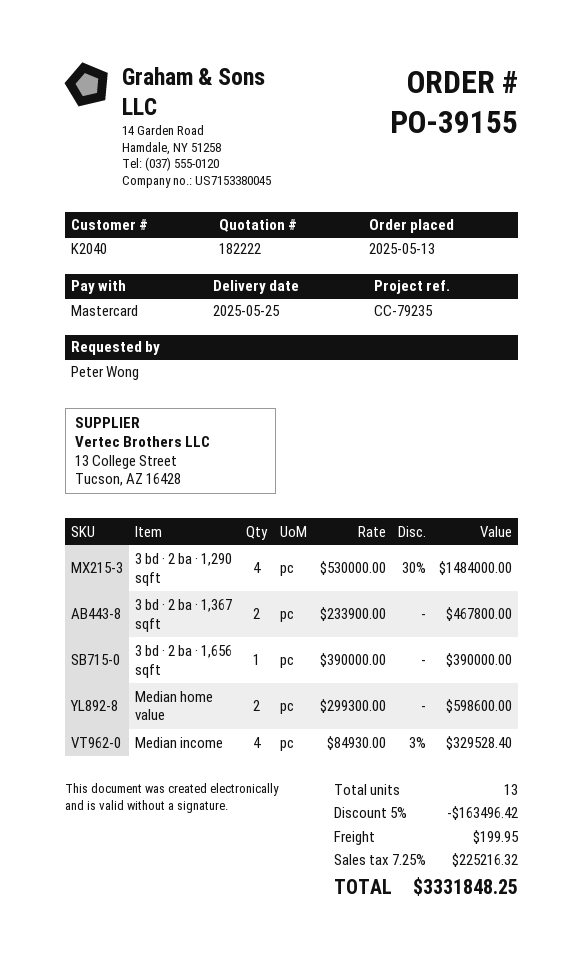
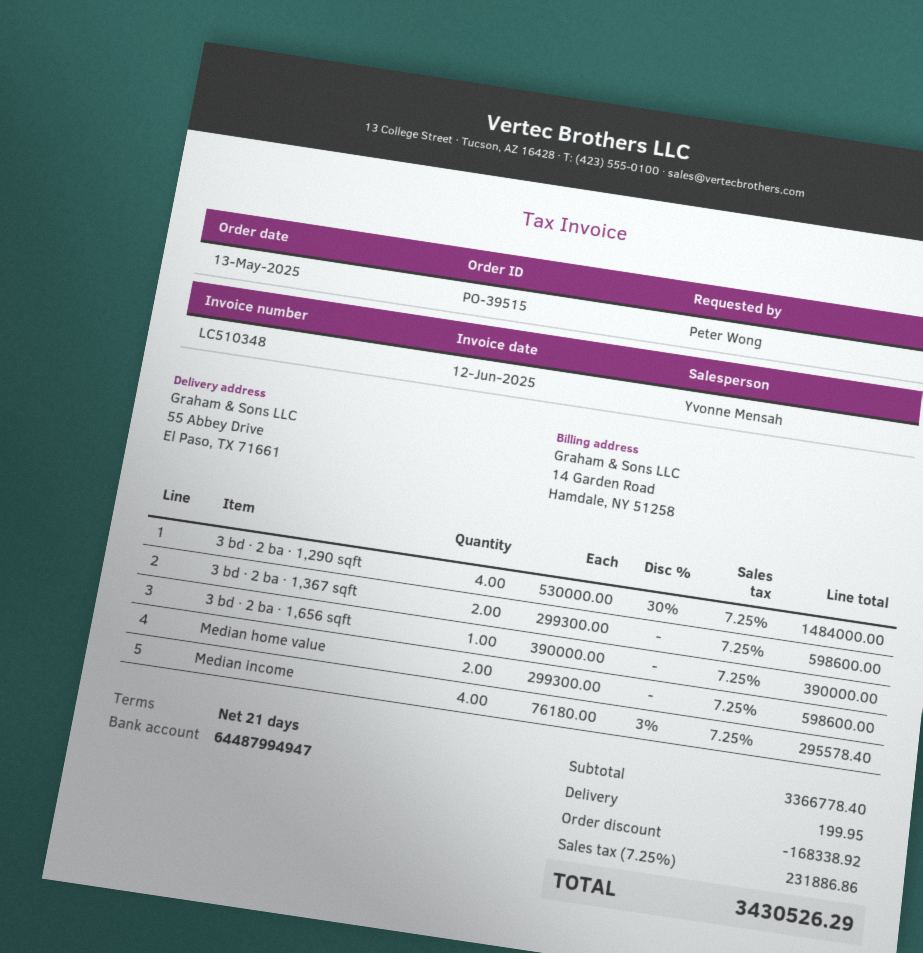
order number: PO-39155 -> PO-39515
3 bd · 2 ba · 1,367 sqft: 2 x 233900.00 = 467800.00 -> 2 x 299300.00 = 598600.00
Median income: 4 x 84930.00 - 3% = 329528.40 -> 4 x 76180.00 - 3% = 295578.40
discount: 163496.42 -> 168338.92
tax: 7.25% = 225216.32 -> 7.25% = 231886.86
total: 3331848.25 -> 3430526.29

